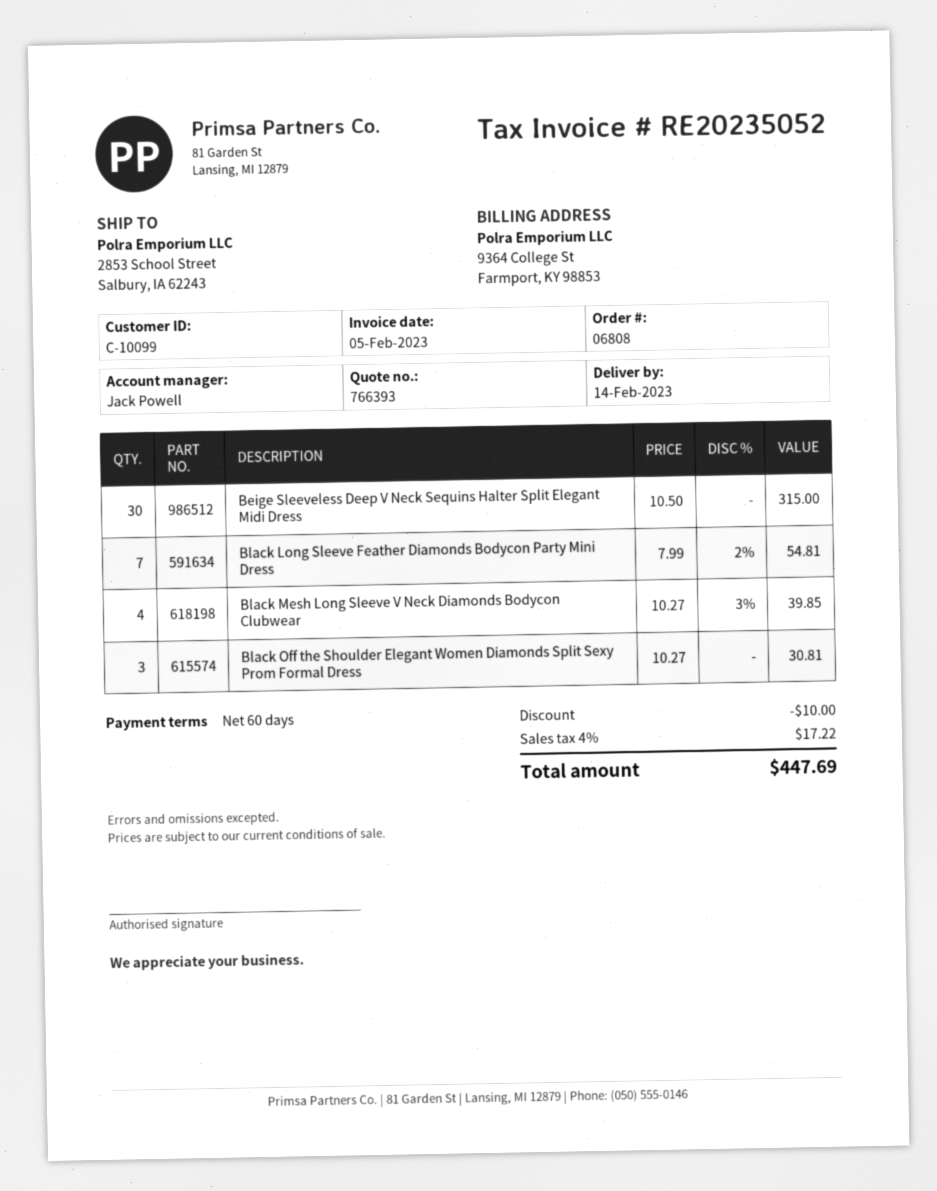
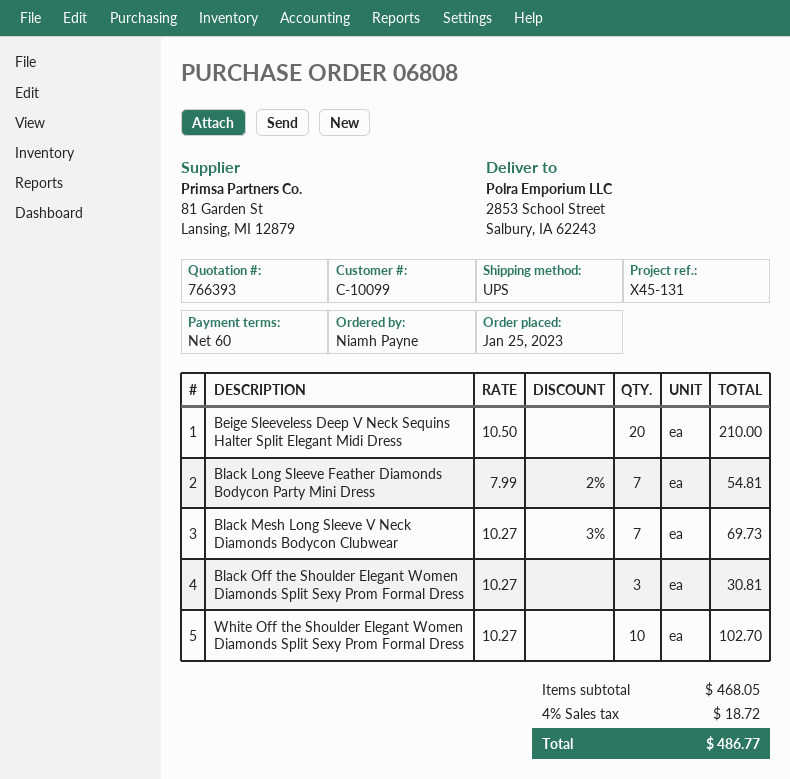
Beige Sleeveless Deep V Neck Sequins Halter Split Elegant Midi Dress: 30 x 10.50 = 315.00 -> 20 x 10.50 = 210.00
Black Mesh Long Sleeve V Neck Diamonds Bodycon Clubwear: 4 x 10.27 - 3% = 39.85 -> 7 x 10.27 - 3% = 69.73
White Off the Shoulder Elegant Women Diamonds Split Sexy Prom Formal Dress: none -> 10 x 10.27 = 102.70
discount: 10.00 -> none
tax: 4% = 17.22 -> 4% = 18.72
total: 447.69 -> 486.77

